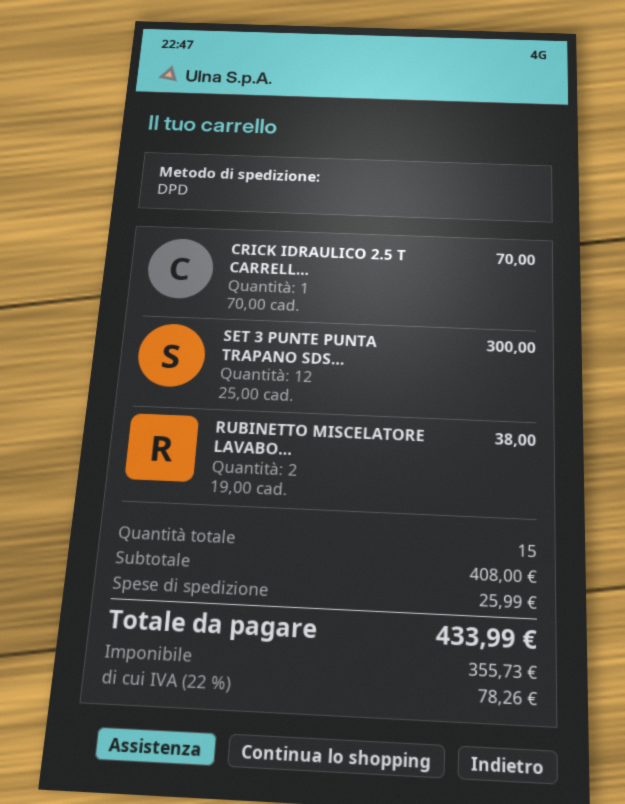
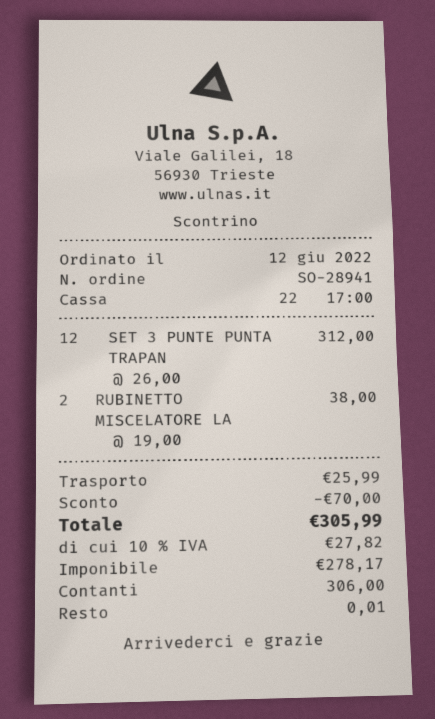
CRICK IDRAULICO 2.5 T CARRELL...: 1 x 70.00 = 70.00 -> none
SET 3 PUNTE PUNTA TRAPANO SDS...: 12 x 25.00 = 300.00 -> 12 x 26.00 = 312.00
discount: none -> 70.00
net: 355.73 -> 278.17
tax: 22% = 78.26 -> 10% = 27.82
total: 433.99 -> 305.99

